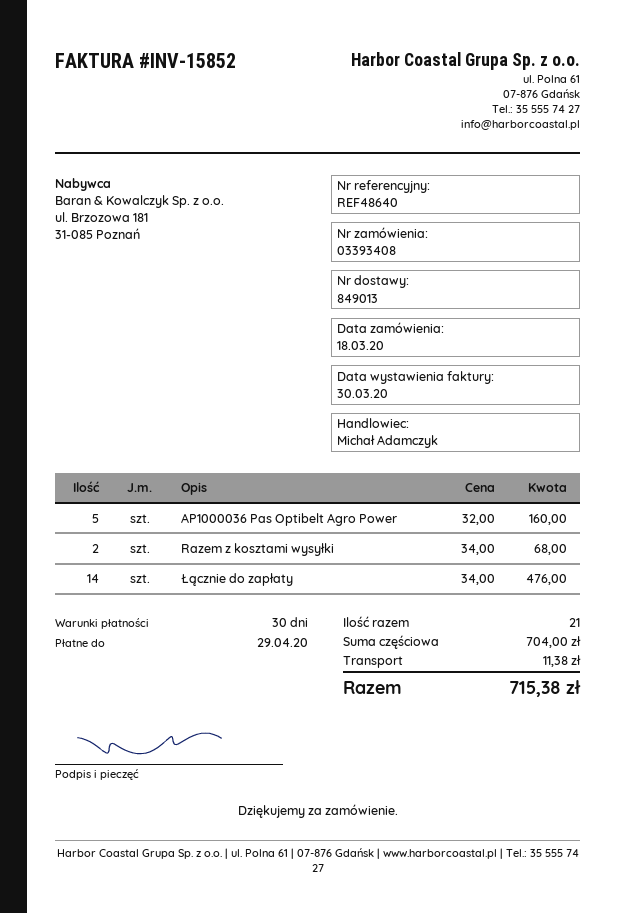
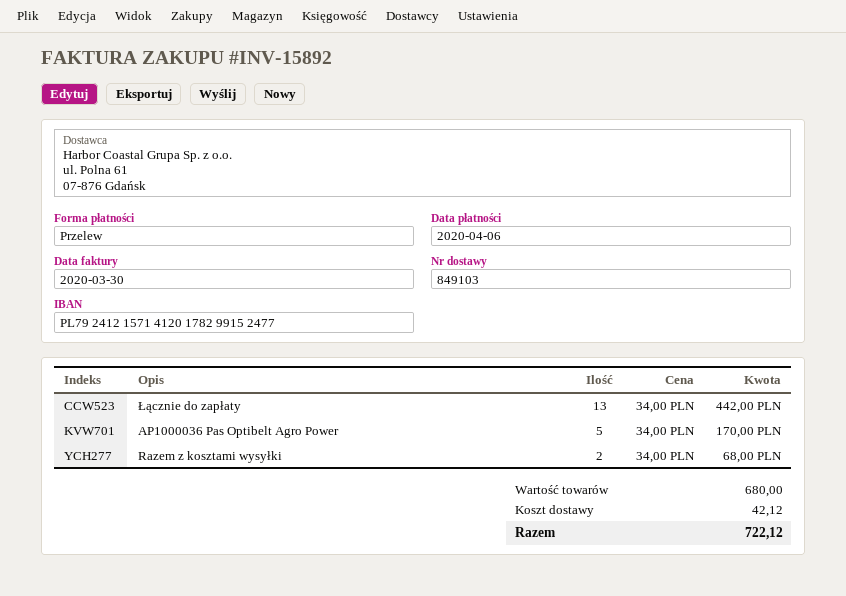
delivery note number: 849013 -> 849103
invoice number: INV-15852 -> INV-15892
due date: 2020-04-29 -> 2020-04-06
AP1000036 Pas Optibelt Agro Power: 5 x 32.00 = 160.00 -> 5 x 34.00 = 170.00
Łącznie do zapłaty: 14 x 34.00 = 476.00 -> 13 x 34.00 = 442.00
subtotal: 704.00 -> 680.00
shipping: 11.38 -> 42.12
total: 715.38 -> 722.12

